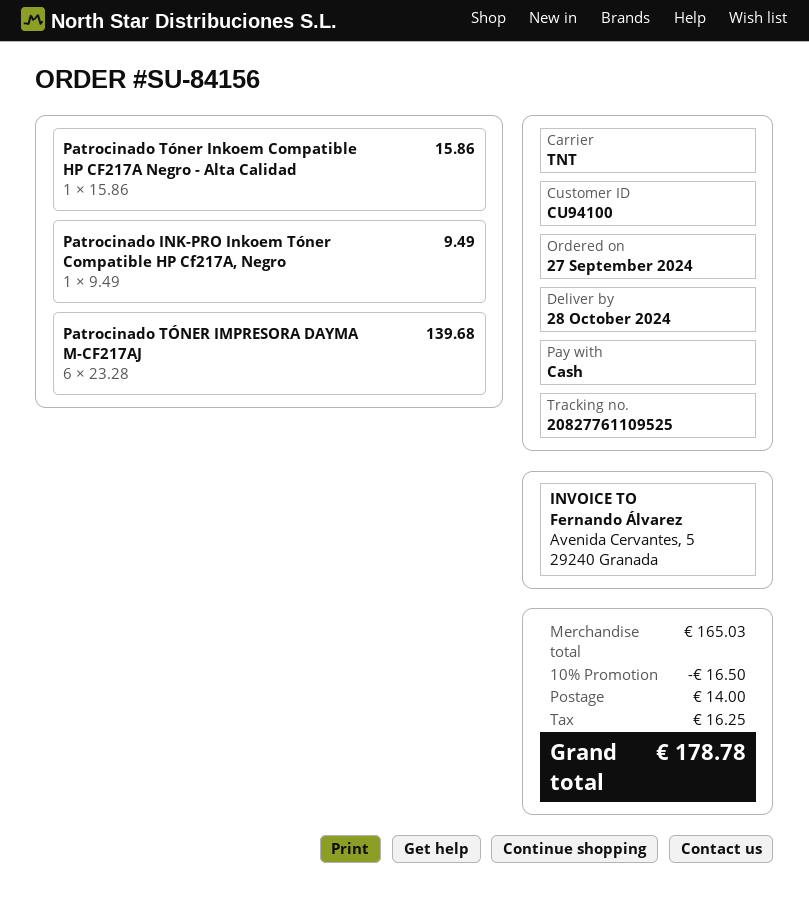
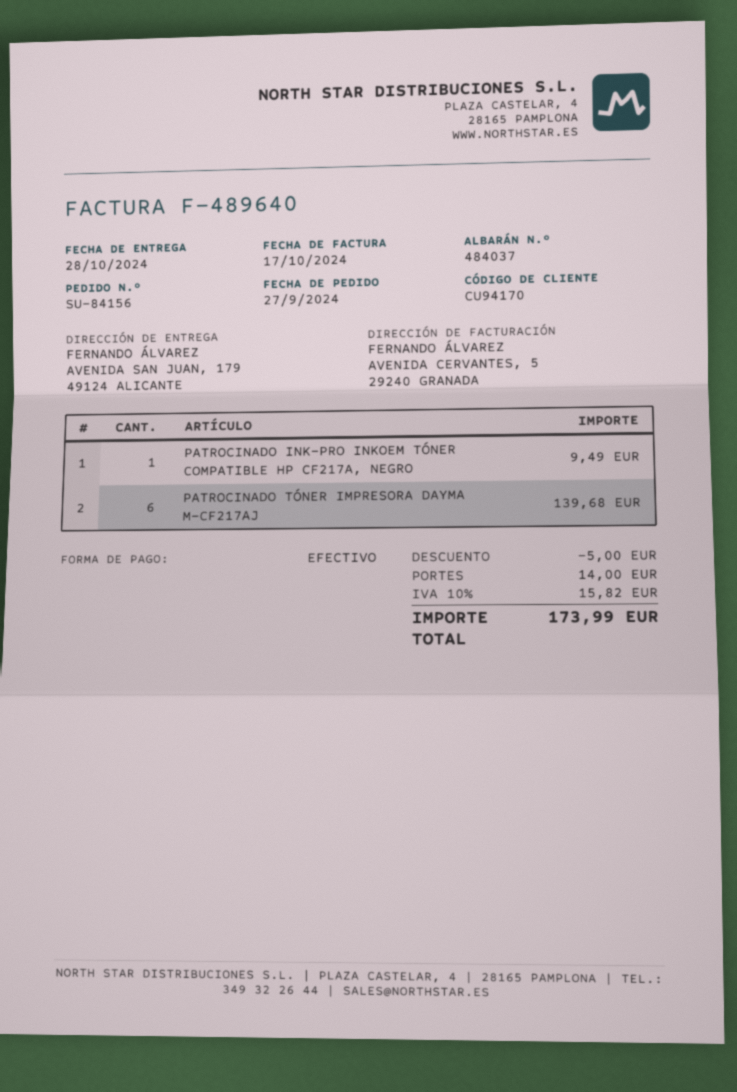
customer number: CU94100 -> CU94170
Patrocinado Tóner Inkoem Compatible HP CF217A Negro - Alta Calidad: 1 for 15.86 -> none
discount: 16.50 -> 5.00
tax: 16.25 -> 15.82
total: 178.78 -> 173.99

